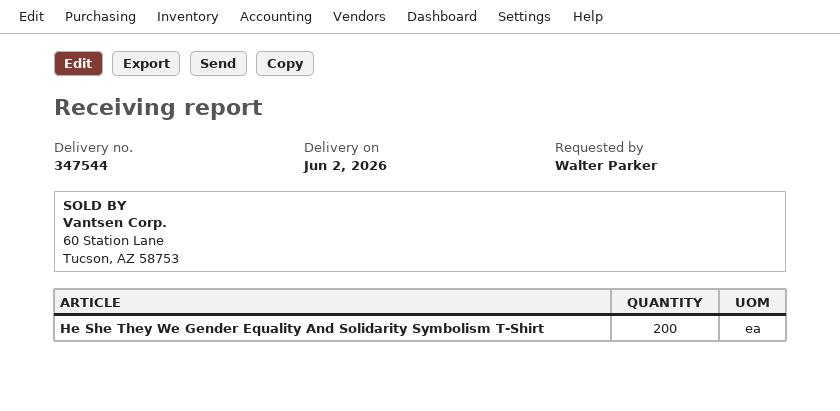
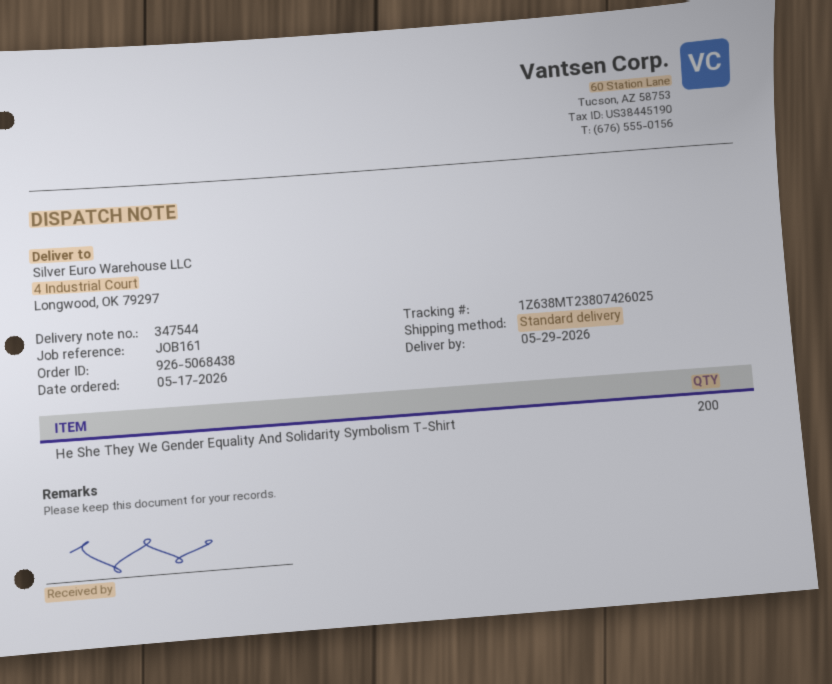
delivery date: 2026-06-02 -> 2026-05-29

